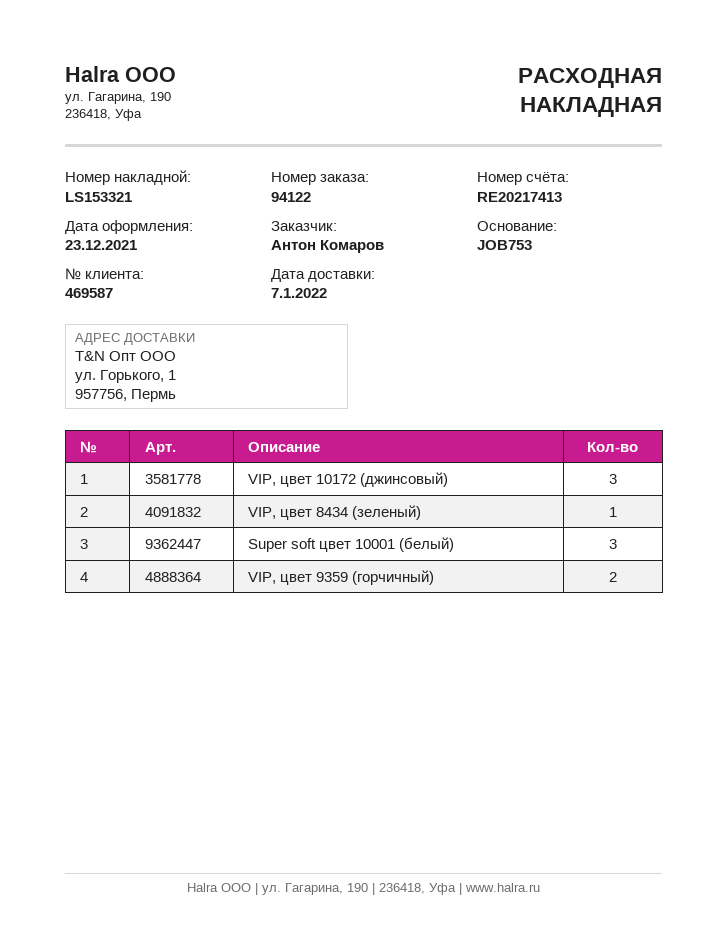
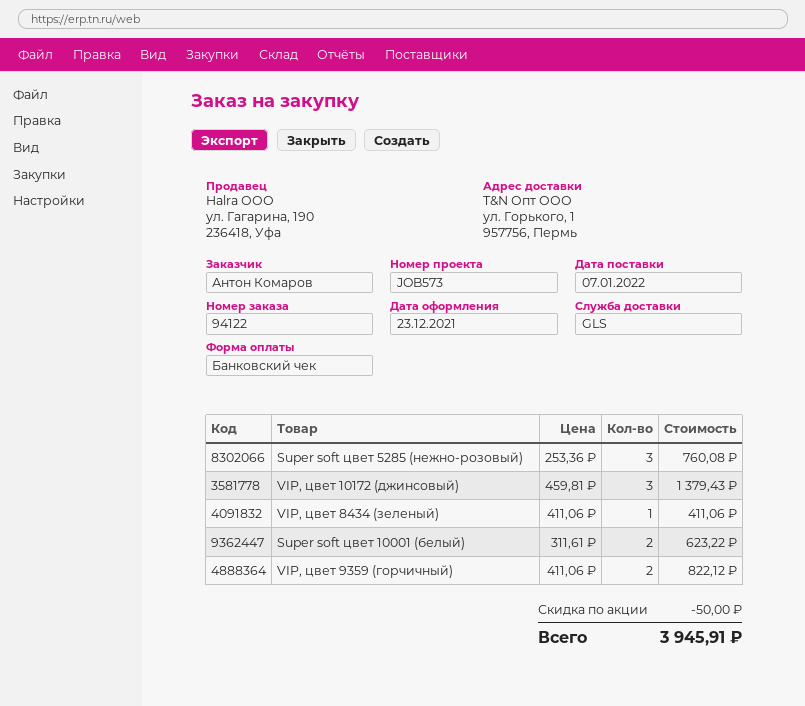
reference: JOB753 -> JOB573
Super soft цвет 10001 (белый): 3 -> 2
Super soft цвет 5285 (нежно-розовый): none -> 3

